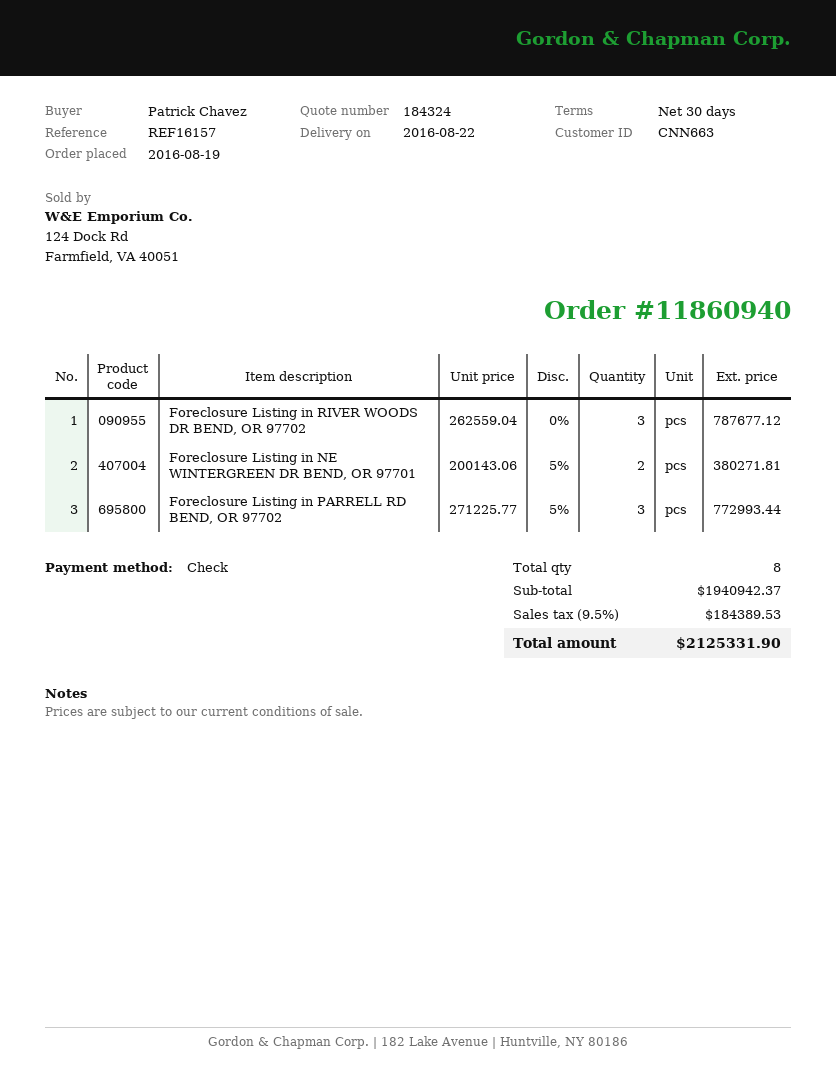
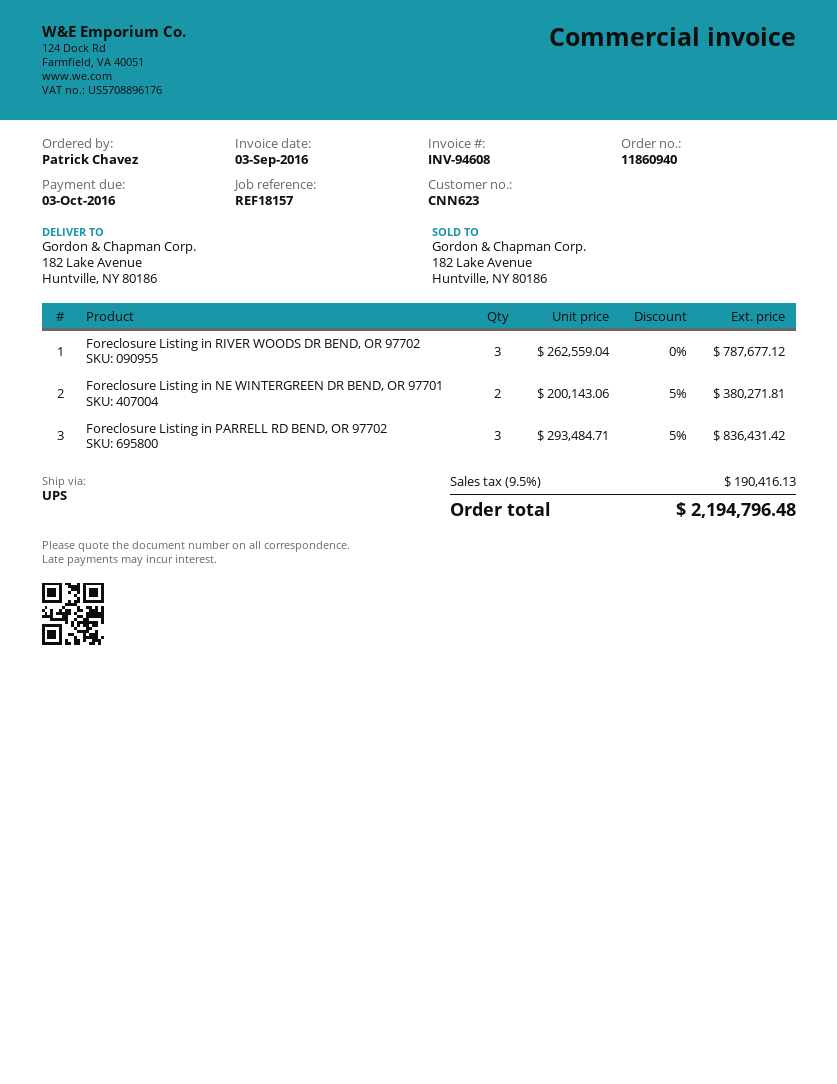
customer number: CNN663 -> CNN623
reference: REF16157 -> REF18157
Foreclosure Listing in PARRELL RD BEND, OR 97702: 3 x 271225.77 - 5% = 772993.44 -> 3 x 293484.71 - 5% = 836431.42
tax: 9.5% = 184389.53 -> 9.5% = 190416.13
total: 2125331.90 -> 2194796.48

